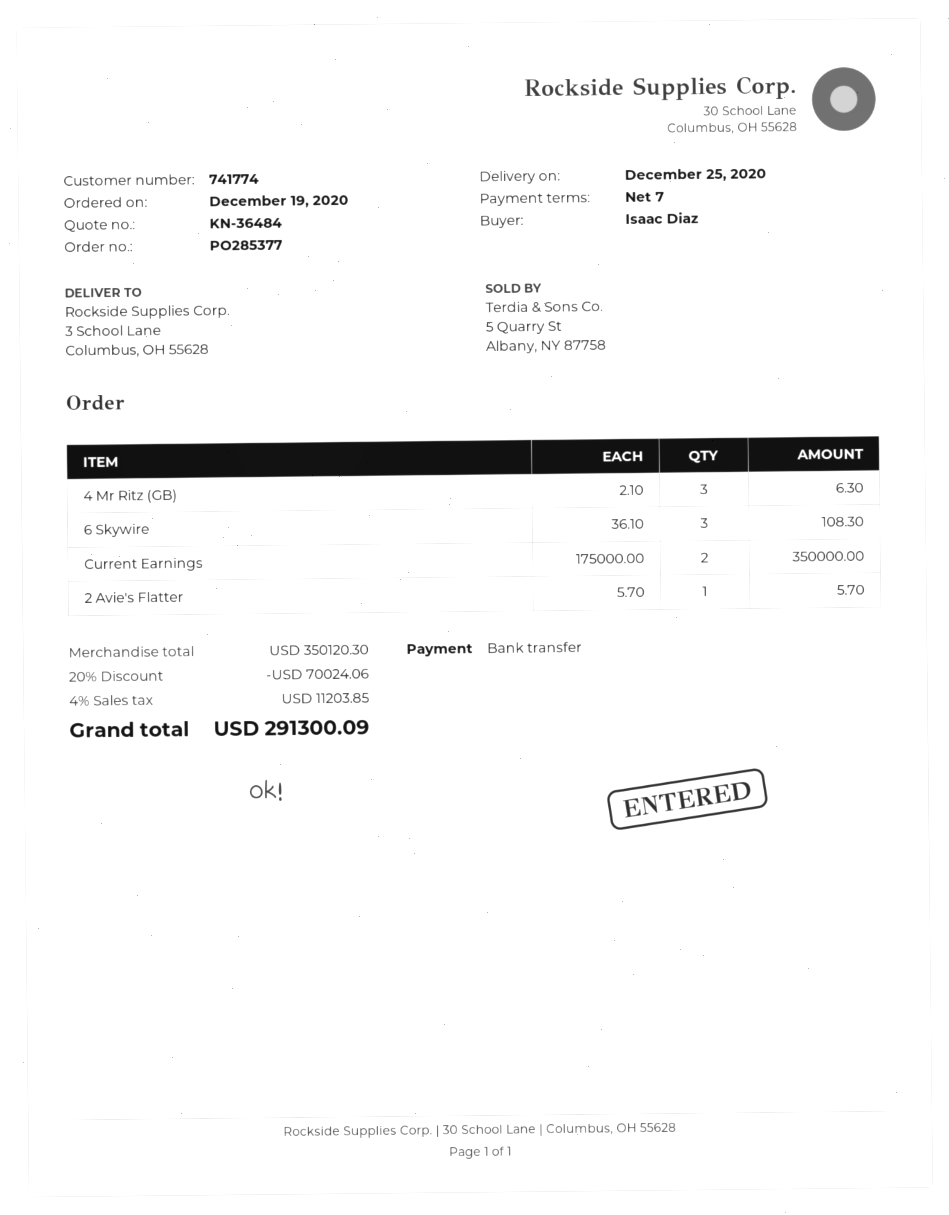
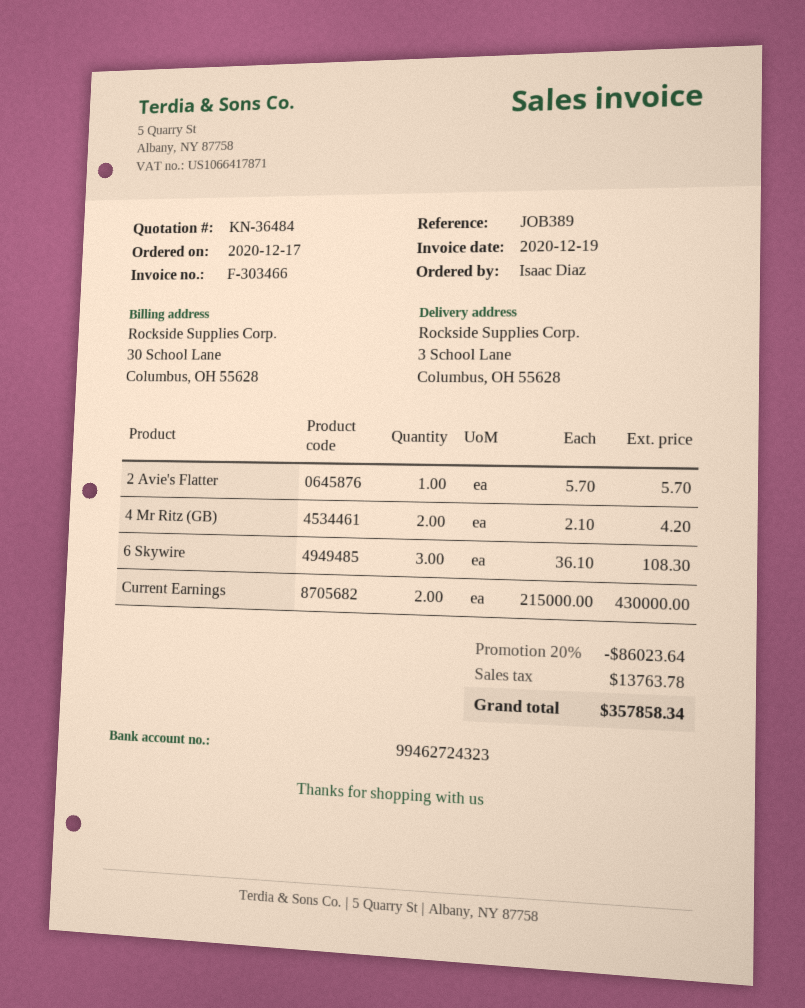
order date: 2020-12-19 -> 2020-12-17
4 Mr Ritz (GB): 3 x 2.10 = 6.30 -> 2 x 2.10 = 4.20
Current Earnings: 2 x 175000.00 = 350000.00 -> 2 x 215000.00 = 430000.00
discount: 20% = 70024.06 -> 20% = 86023.64
tax: 11203.85 -> 13763.78
total: 291300.09 -> 357858.34

